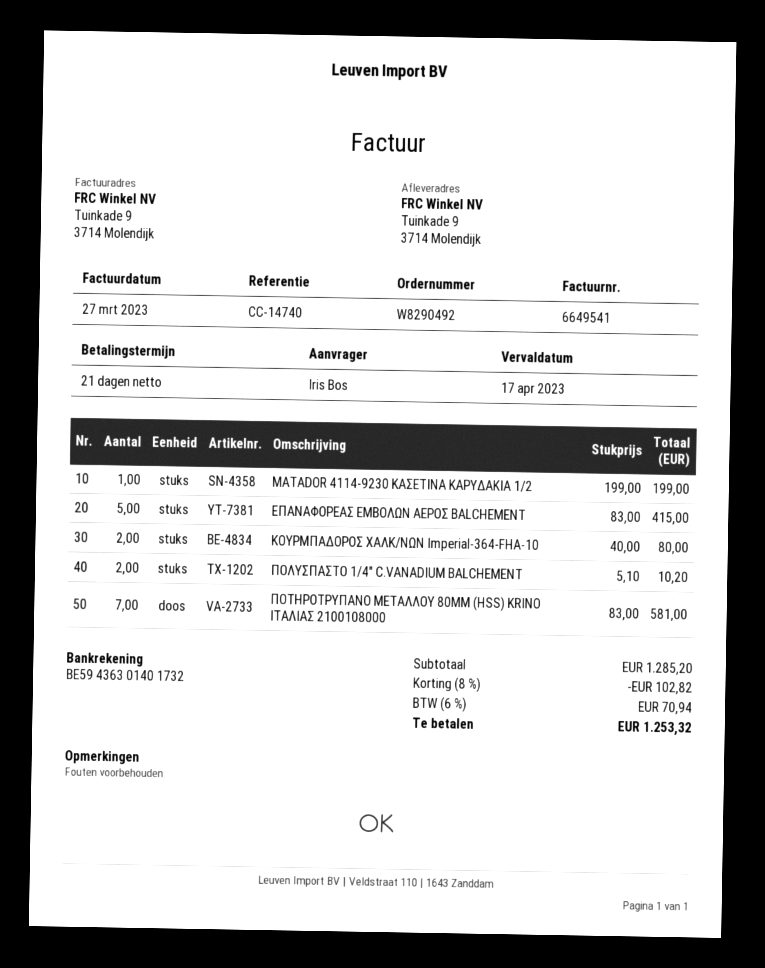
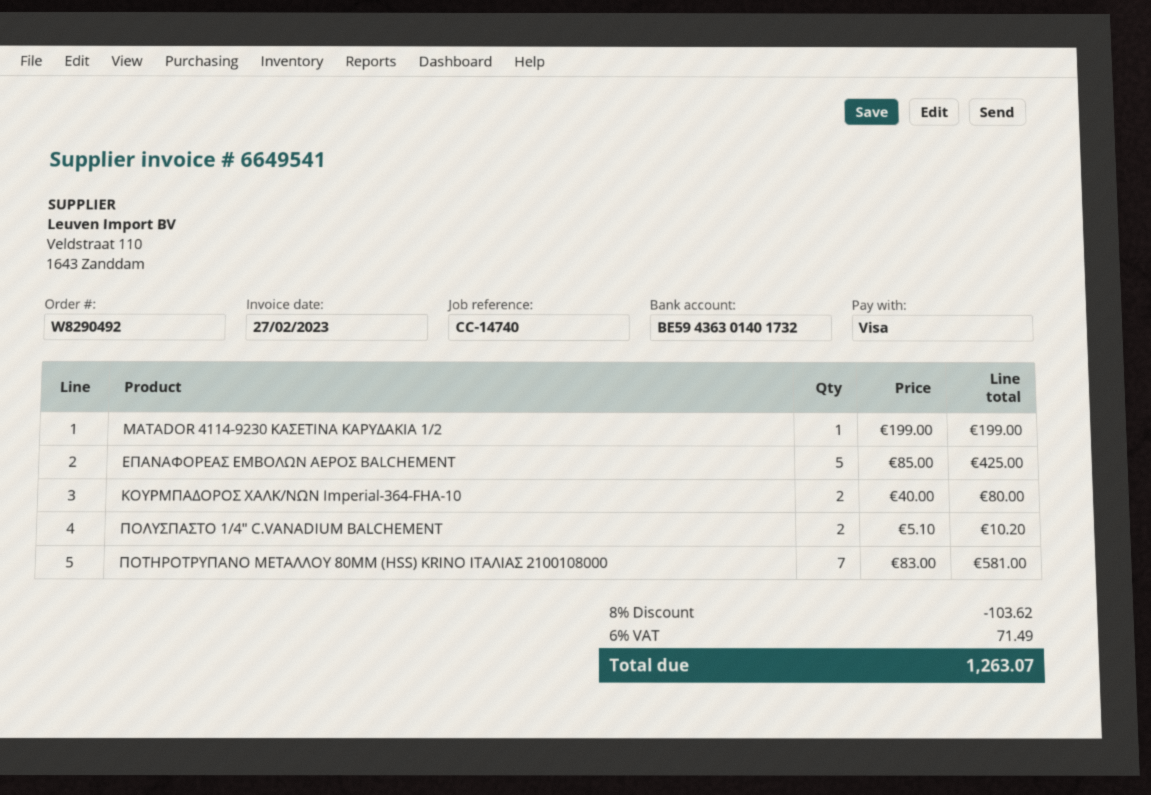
invoice date: 2023-03-27 -> 2023-02-27
ΕΠΑΝΑΦΟΡΕΑΣ ΕΜΒΟΛΩΝ ΑΕΡΟΣ BALCHEMENT: 5 x 83.00 = 415.00 -> 5 x 85.00 = 425.00
discount: 8% = 102.82 -> 8% = 103.62
tax: 6% = 70.94 -> 6% = 71.49
total: 1253.32 -> 1263.07

